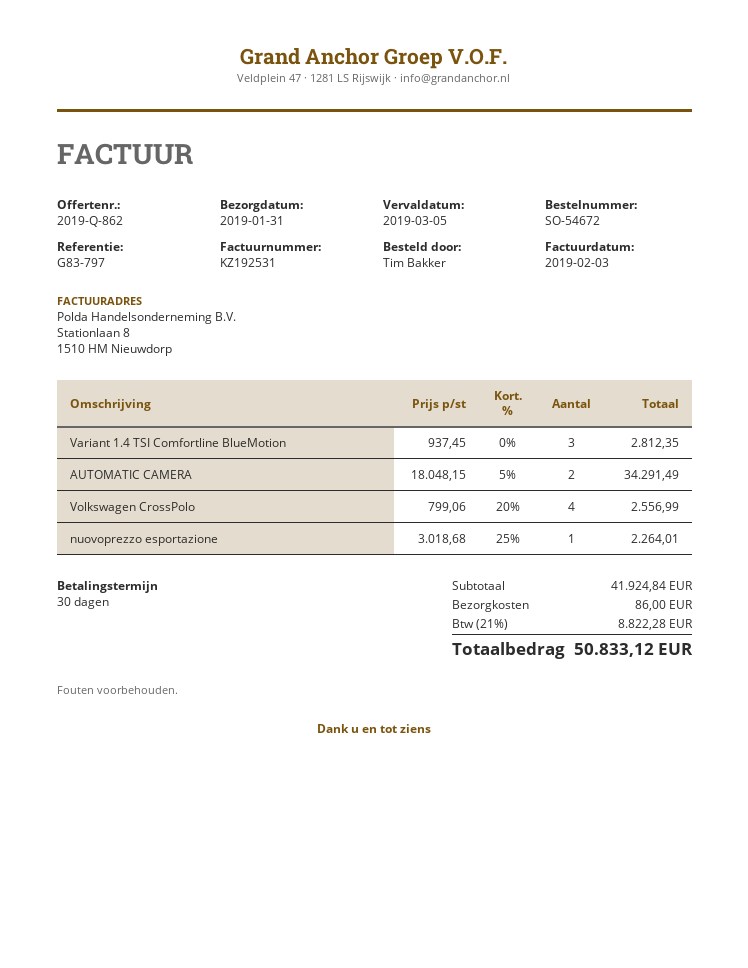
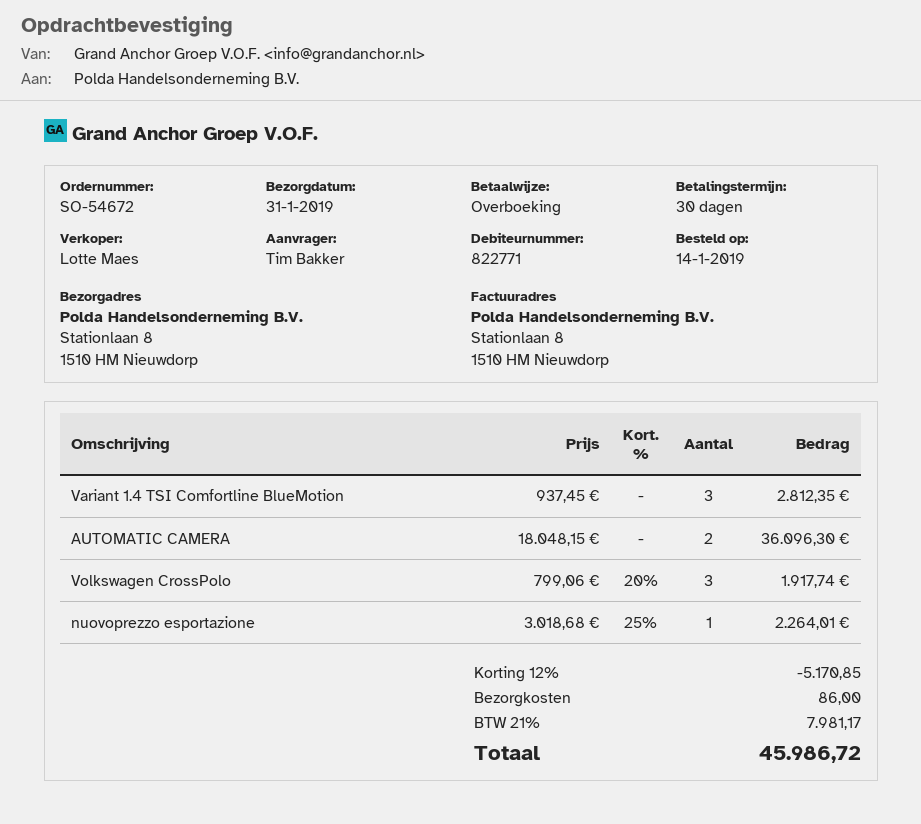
AUTOMATIC CAMERA: 2 x 18048.15 - 5% = 34291.49 -> 2 x 18048.15 = 36096.30
Volkswagen CrossPolo: 4 x 799.06 - 20% = 2556.99 -> 3 x 799.06 - 20% = 1917.74
discount: none -> 12% = 5170.85
tax: 21% = 8822.28 -> 21% = 7981.17
total: 50833.12 -> 45986.72

